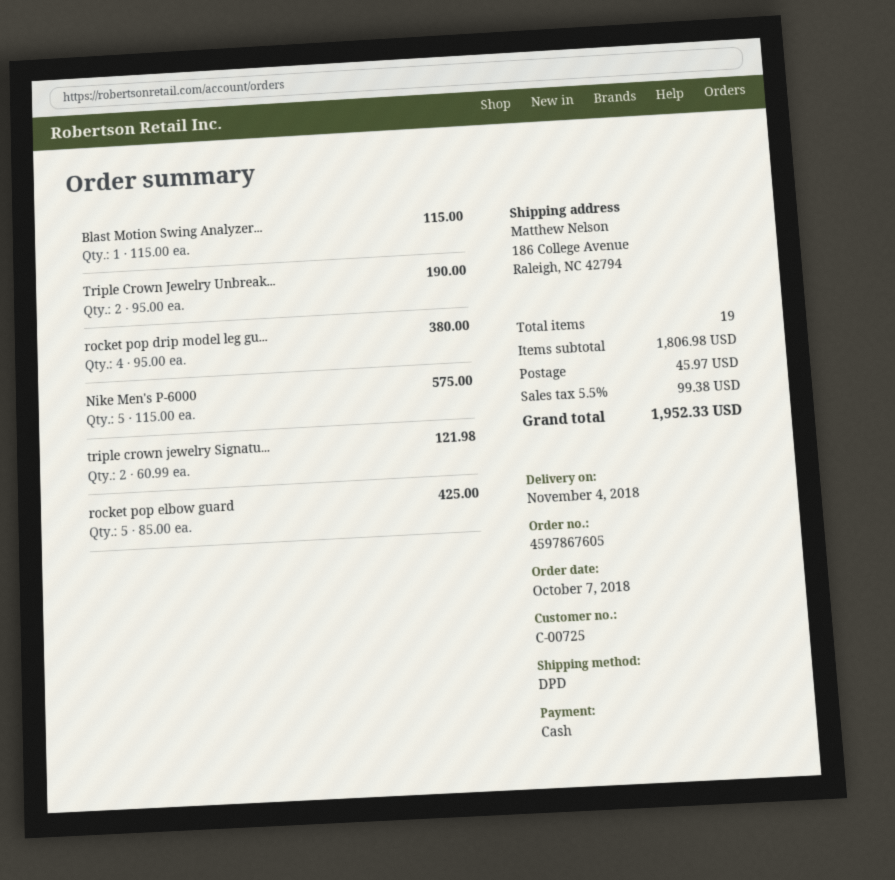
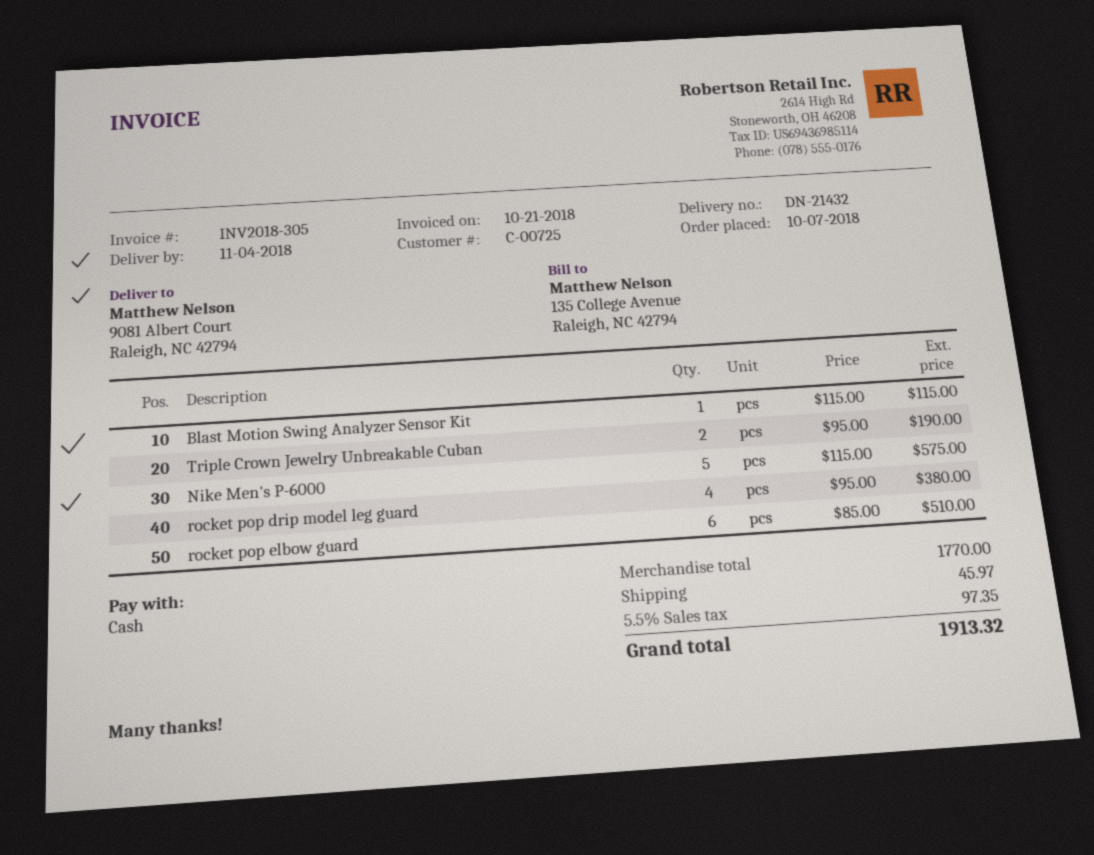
ship to: 186 College Avenue, Raleigh, NC 42794 -> 9081 Albert Court, Raleigh, NC 42794
triple crown jewelry Signatu...: 2 x 60.99 = 121.98 -> none
rocket pop elbow guard: 5 x 85.00 = 425.00 -> 6 x 85.00 = 510.00
subtotal: 1806.98 -> 1770.00
tax: 5.5% = 99.38 -> 5.5% = 97.35
total: 1952.33 -> 1913.32

